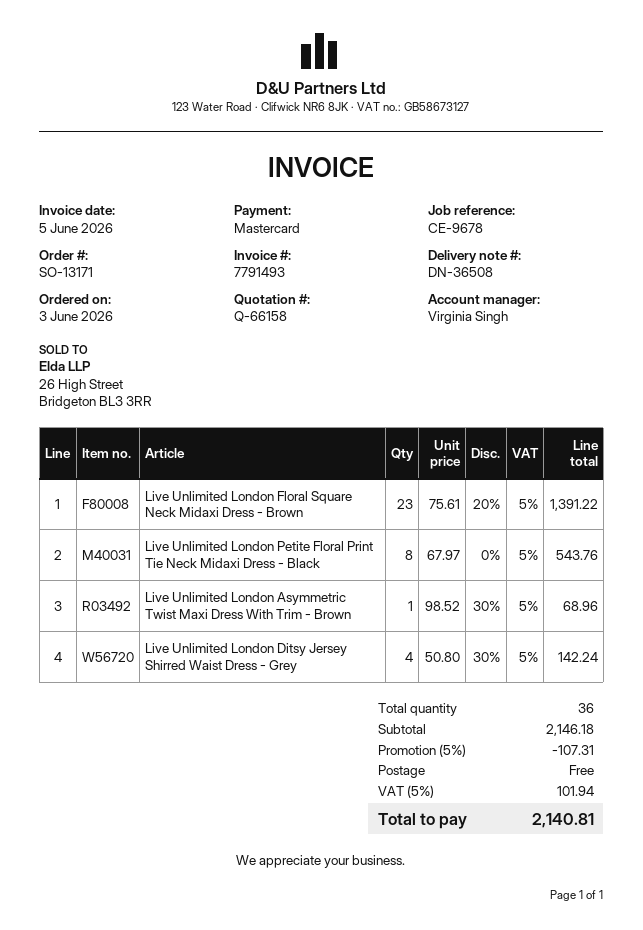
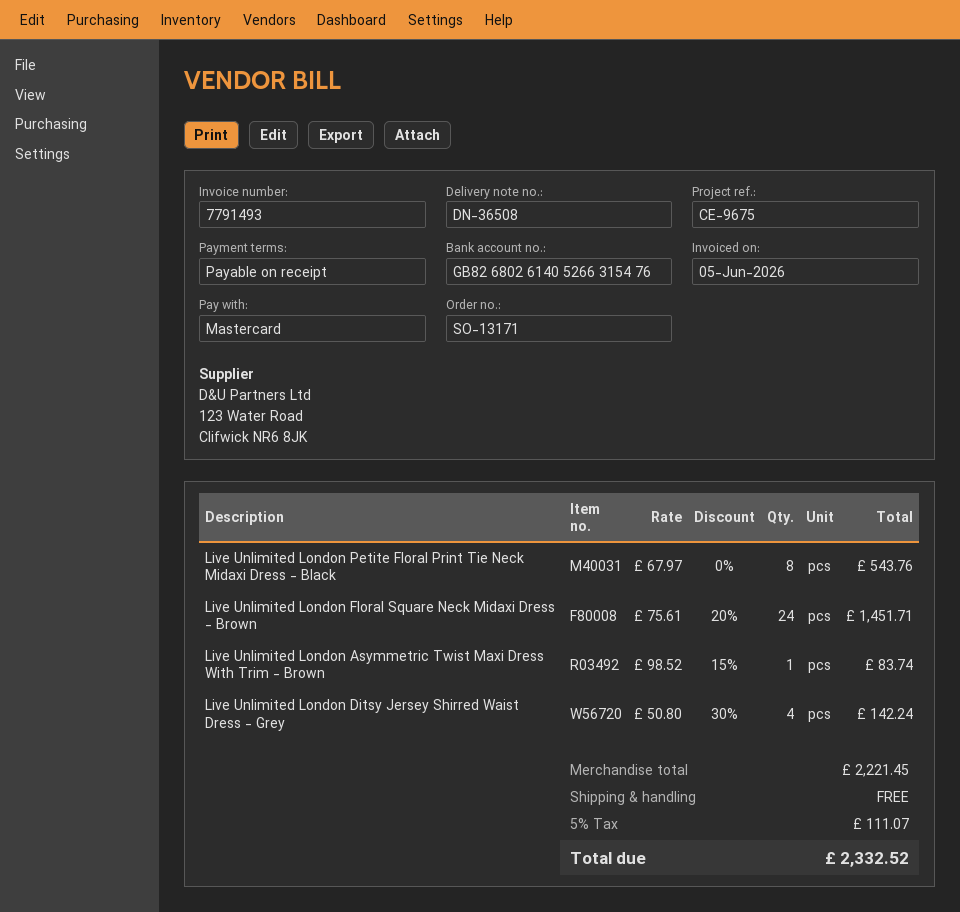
reference: CE-9678 -> CE-9675
Live Unlimited London Floral Square Neck Midaxi Dress - Brown: 23 x 75.61 - 20% = 1391.22 -> 24 x 75.61 - 20% = 1451.71
Live Unlimited London Asymmetric Twist Maxi Dress With Trim - Brown: 1 x 98.52 - 30% = 68.96 -> 1 x 98.52 - 15% = 83.74
subtotal: 2146.18 -> 2221.45
discount: 5% = 107.31 -> none
tax: 5% = 101.94 -> 5% = 111.07
total: 2140.81 -> 2332.52

